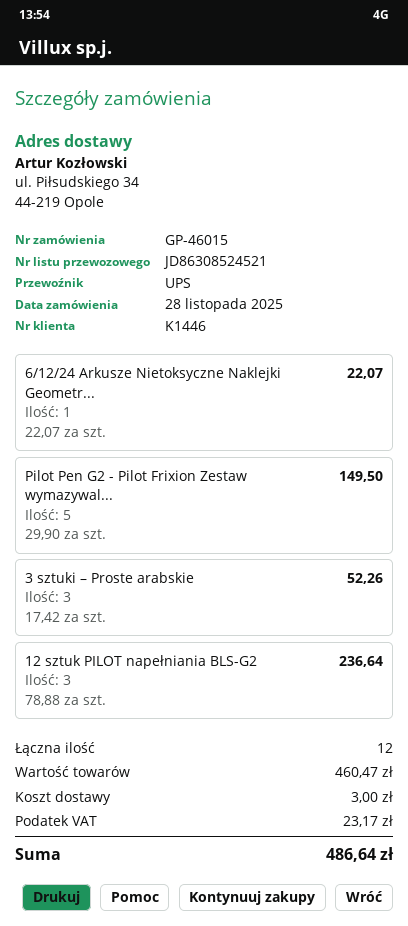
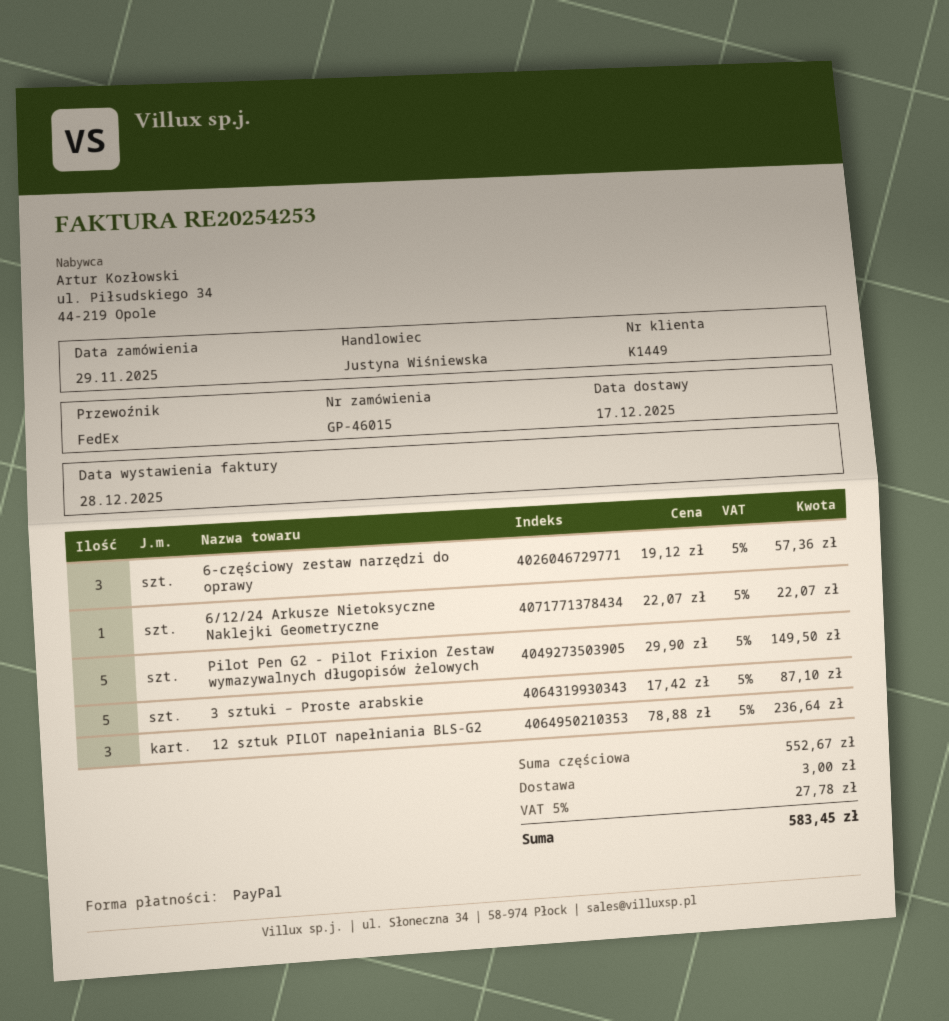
order date: 2025-11-28 -> 2025-11-29
customer number: K1446 -> K1449
shipping method: UPS -> FedEx
3 sztuki – Proste arabskie: 3 x 17.42 = 52.26 -> 5 x 17.42 = 87.10
6-częściowy zestaw narzędzi do oprawy: none -> 3 x 19.12 = 57.36
subtotal: 460.47 -> 552.67
tax: 23.17 -> 27.78
total: 486.64 -> 583.45

